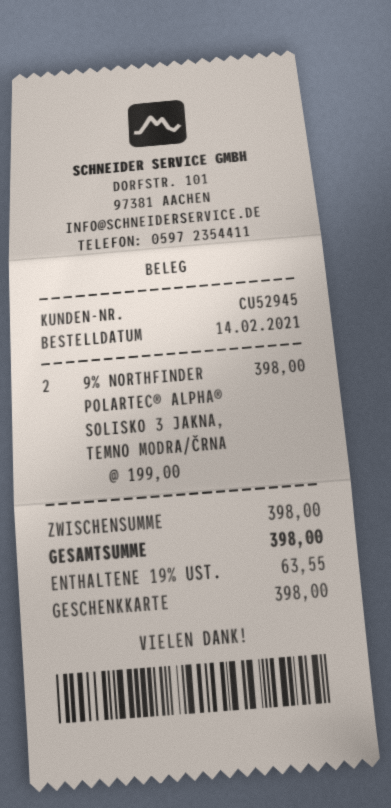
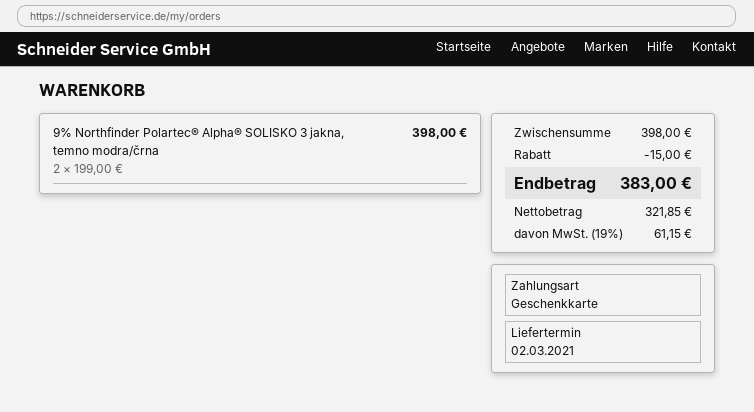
discount: none -> 15.00
tax: 19% = 63.55 -> 19% = 61.15
total: 398.00 -> 383.00

